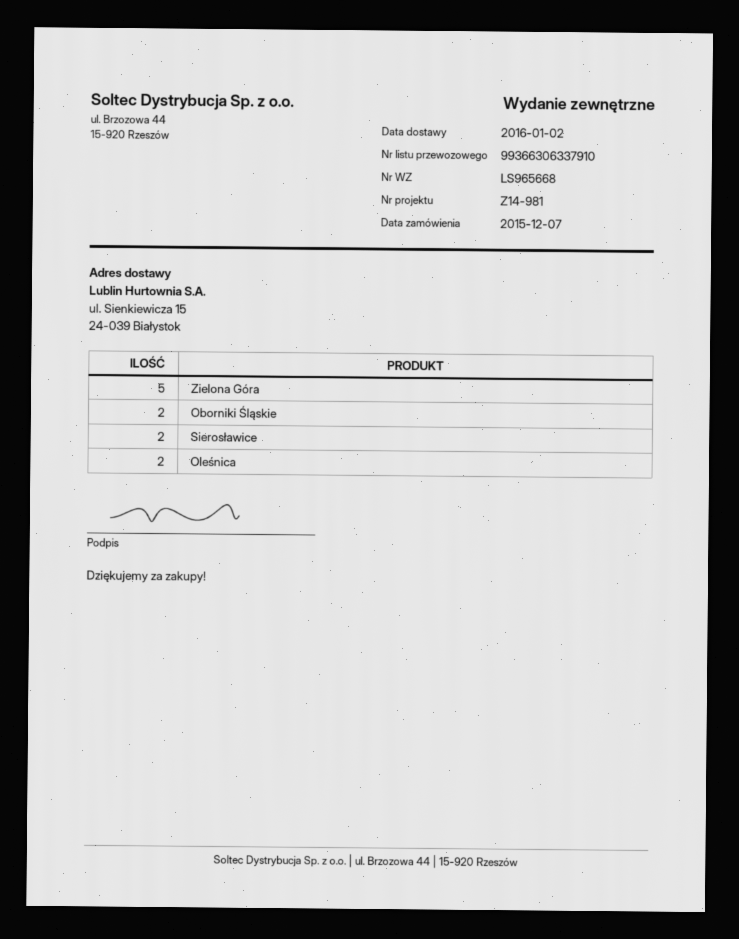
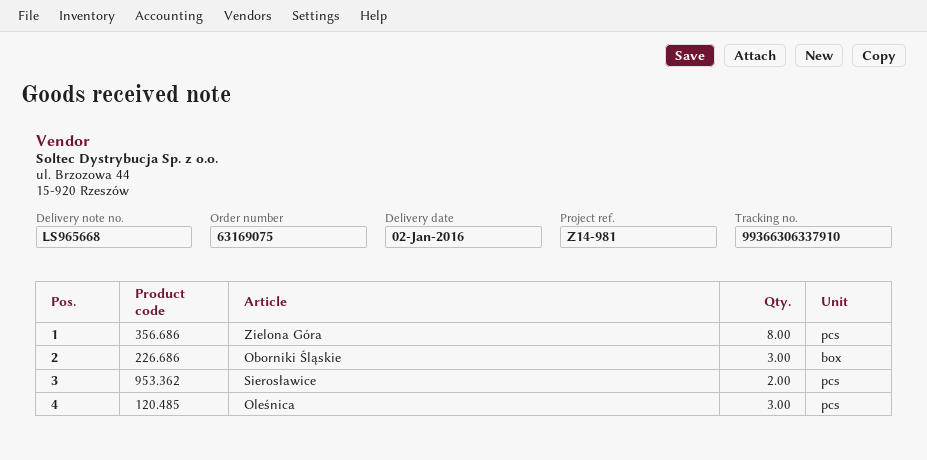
Zielona Góra: 5 -> 8
Oborniki Śląskie: 2 -> 3
Oleśnica: 2 -> 3

